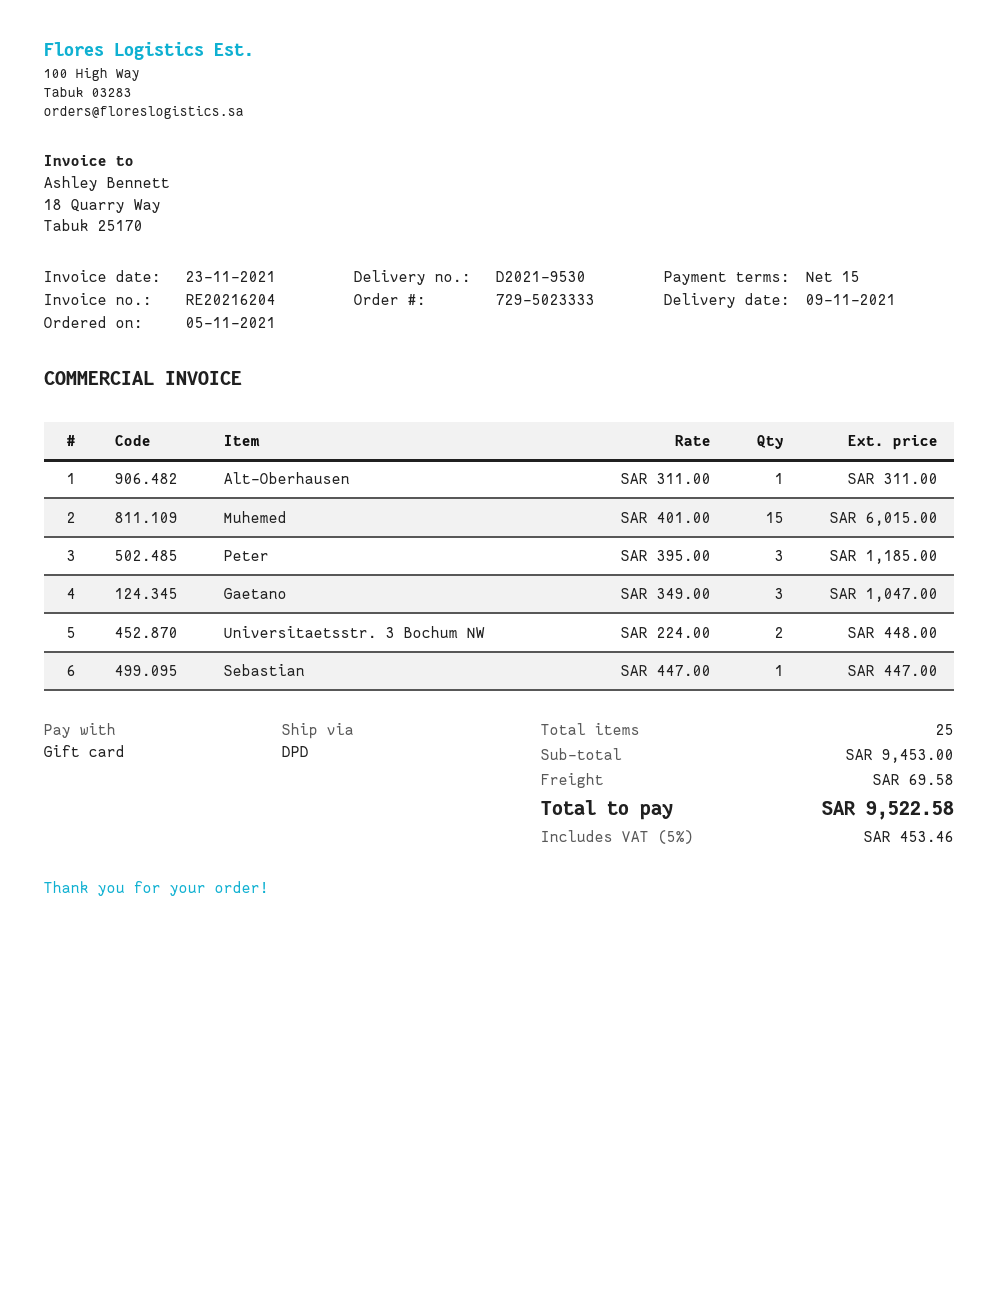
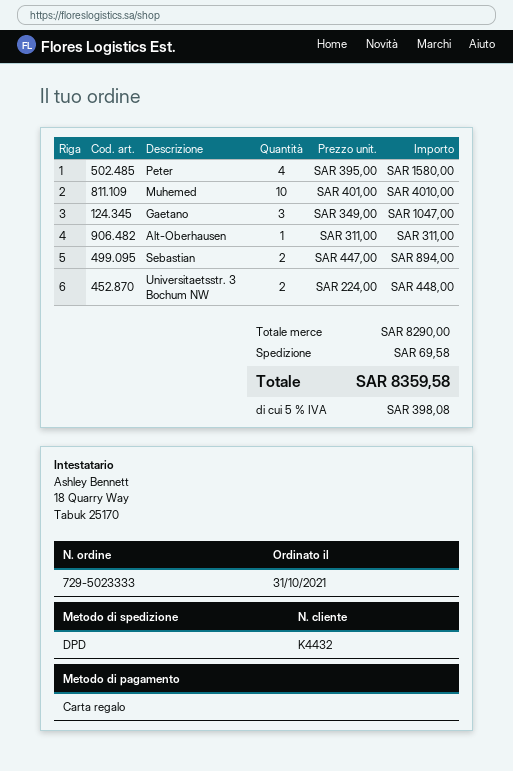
order date: 2021-11-05 -> 2021-10-31
Muhemed: 15 x 401.00 = 6015.00 -> 10 x 401.00 = 4010.00
Peter: 3 x 395.00 = 1185.00 -> 4 x 395.00 = 1580.00
Sebastian: 1 x 447.00 = 447.00 -> 2 x 447.00 = 894.00
subtotal: 9453.00 -> 8290.00
tax: 5% = 453.46 -> 5% = 398.08
total: 9522.58 -> 8359.58

